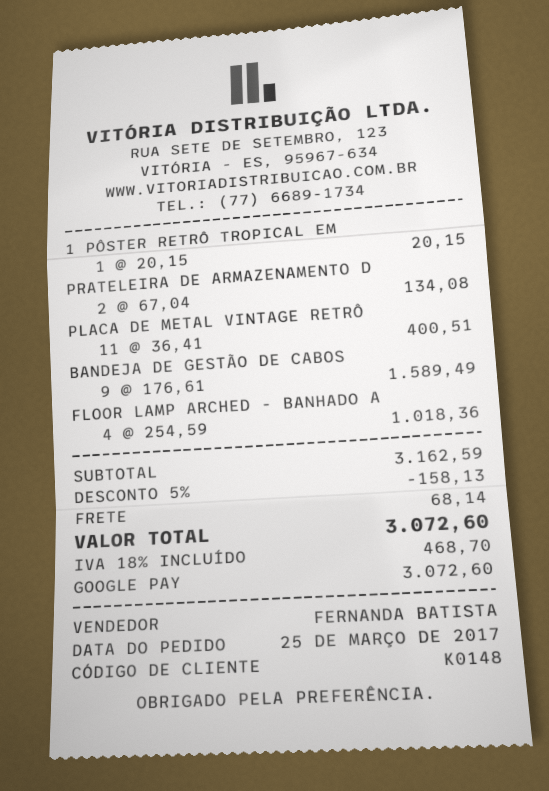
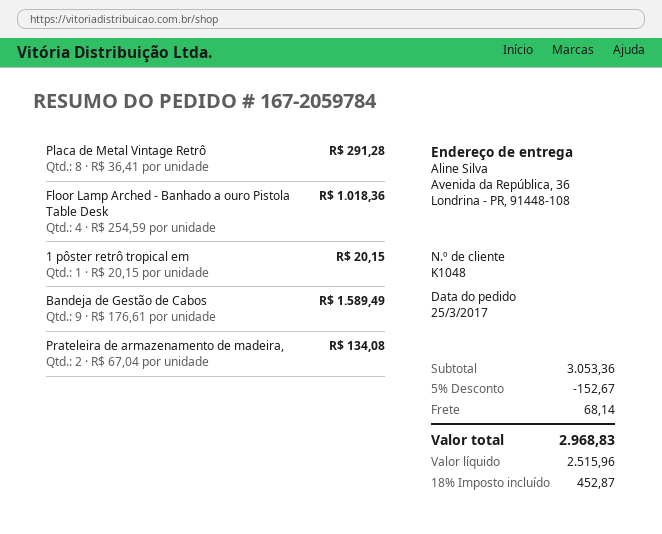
customer number: K0148 -> K1048
PLACA DE METAL VINTAGE RETRÔ: 11 x 36.41 = 400.51 -> 8 x 36.41 = 291.28
subtotal: 3162.59 -> 3053.36
discount: 5% = 158.13 -> 5% = 152.67
tax: 18% = 468.70 -> 18% = 452.87
total: 3072.60 -> 2968.83

